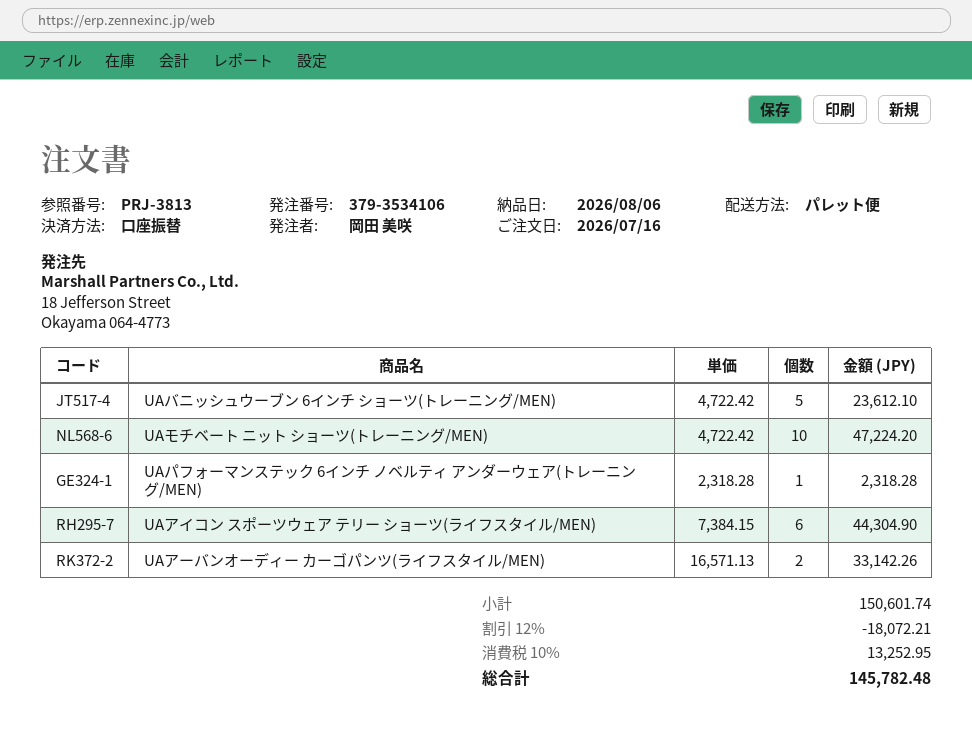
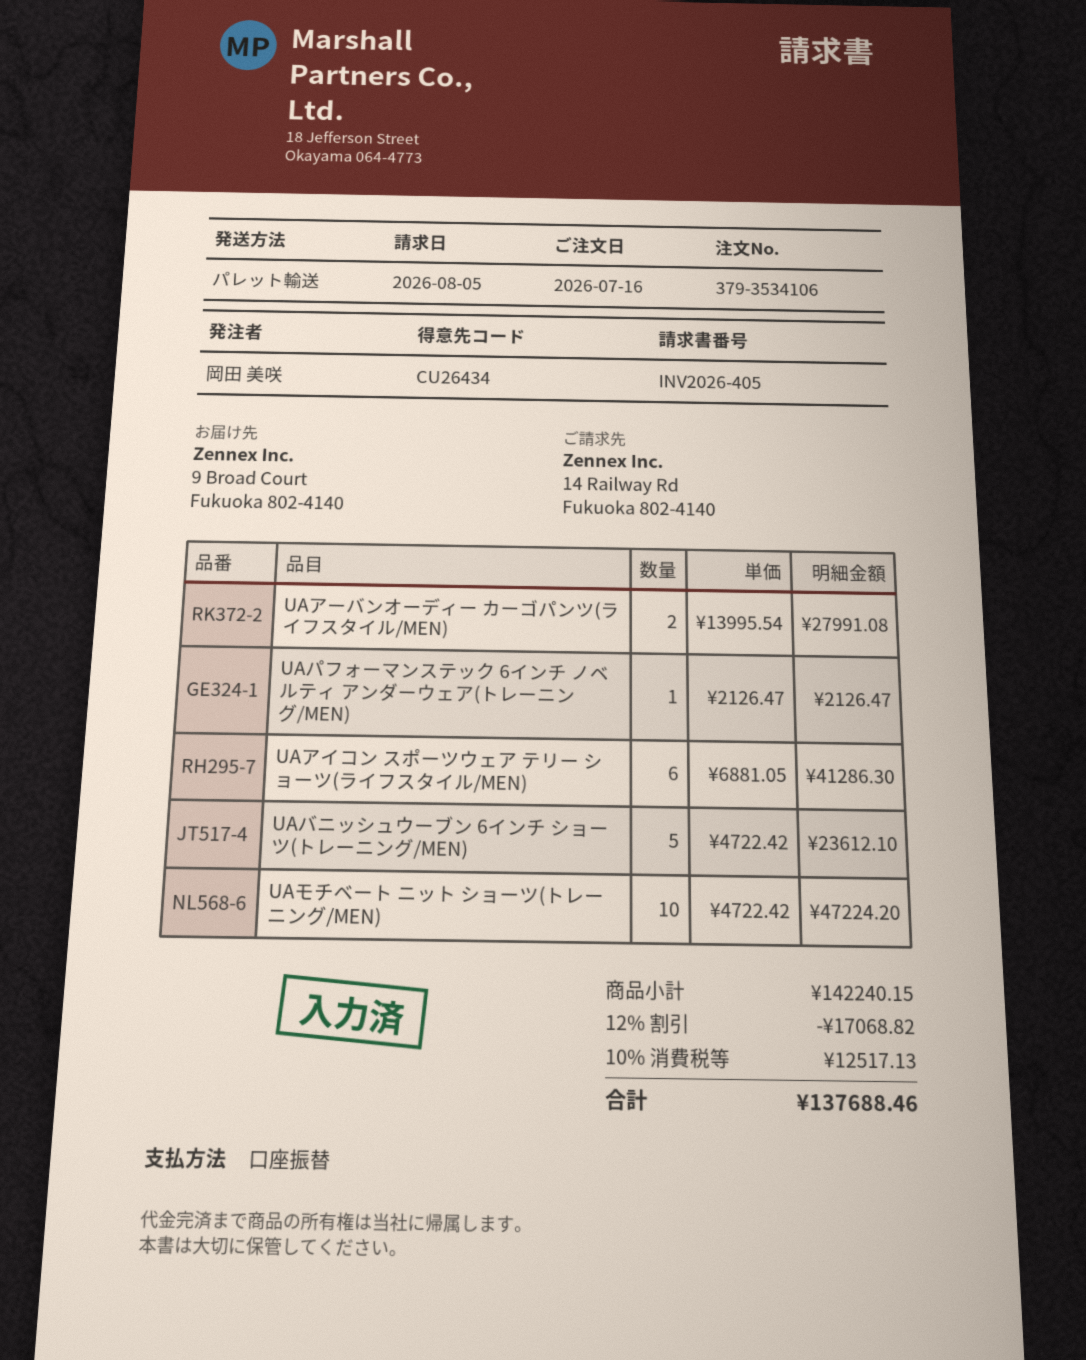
UAパフォーマンステック 6インチ ノベルティ アンダーウェア(トレーニング/MEN): 1 x 2318.28 = 2318.28 -> 1 x 2126.47 = 2126.47
UAアイコン スポーツウェア テリー ショーツ(ライフスタイル/MEN): 6 x 7384.15 = 44304.90 -> 6 x 6881.05 = 41286.30
UAアーバンオーディー カーゴパンツ(ライフスタイル/MEN): 2 x 16571.13 = 33142.26 -> 2 x 13995.54 = 27991.08
subtotal: 150601.74 -> 142240.15
discount: 12% = 18072.21 -> 12% = 17068.82
tax: 10% = 13252.95 -> 10% = 12517.13
total: 145782.48 -> 137688.46

